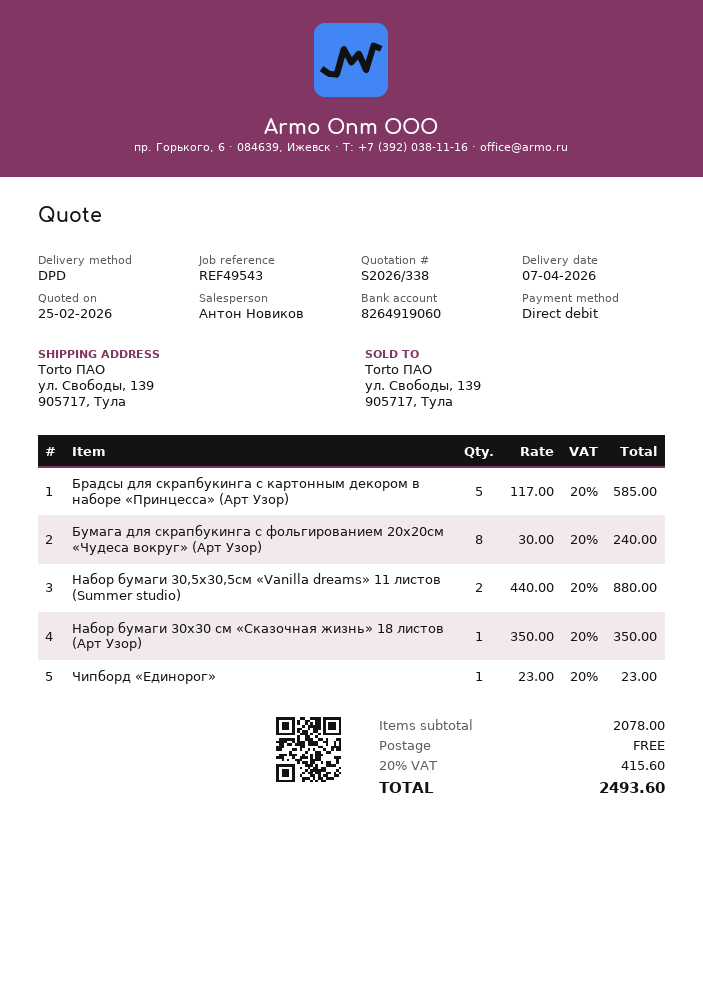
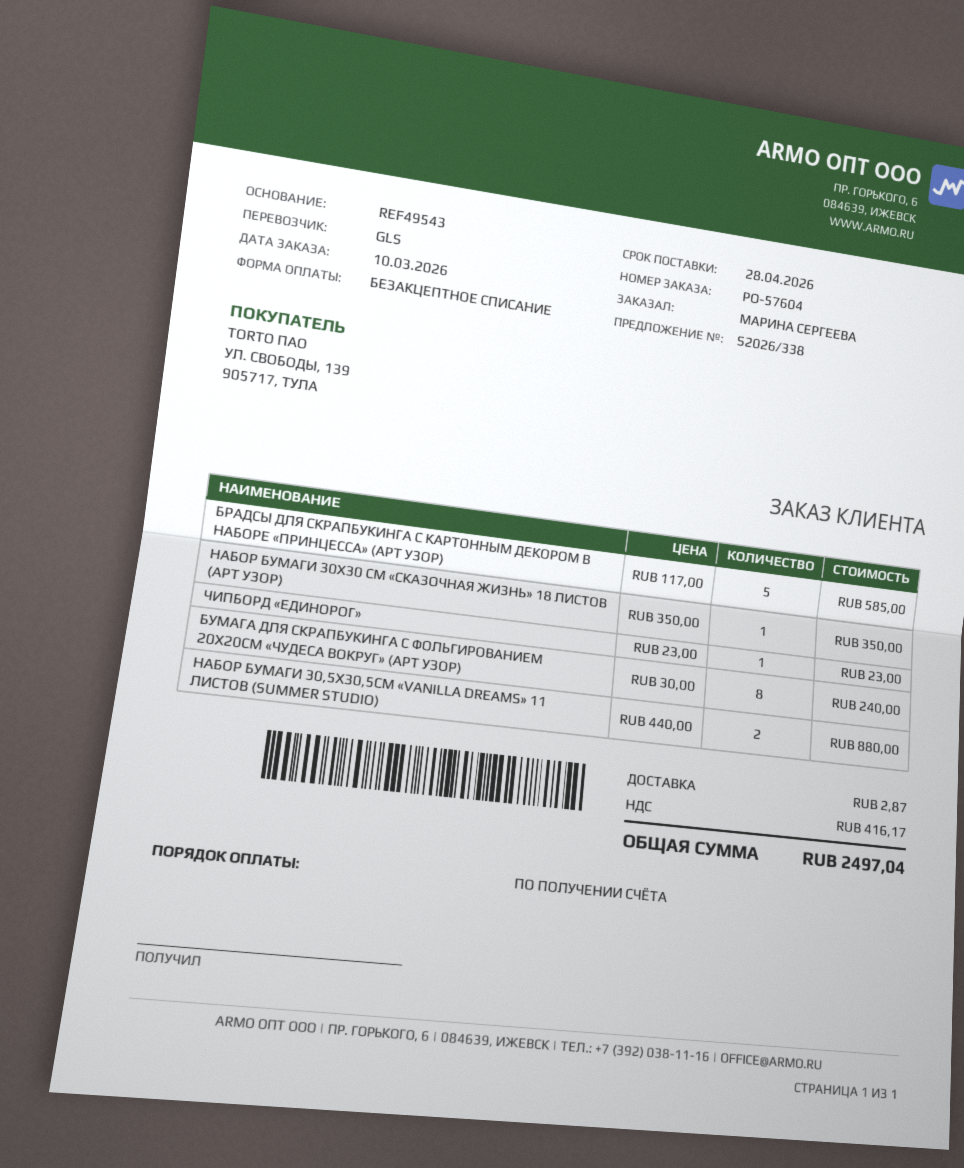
delivery date: 2026-04-07 -> 2026-04-28
shipping method: DPD -> GLS
shipping: 0.00 -> 2.87
tax: 415.60 -> 416.17
total: 2493.60 -> 2497.04

